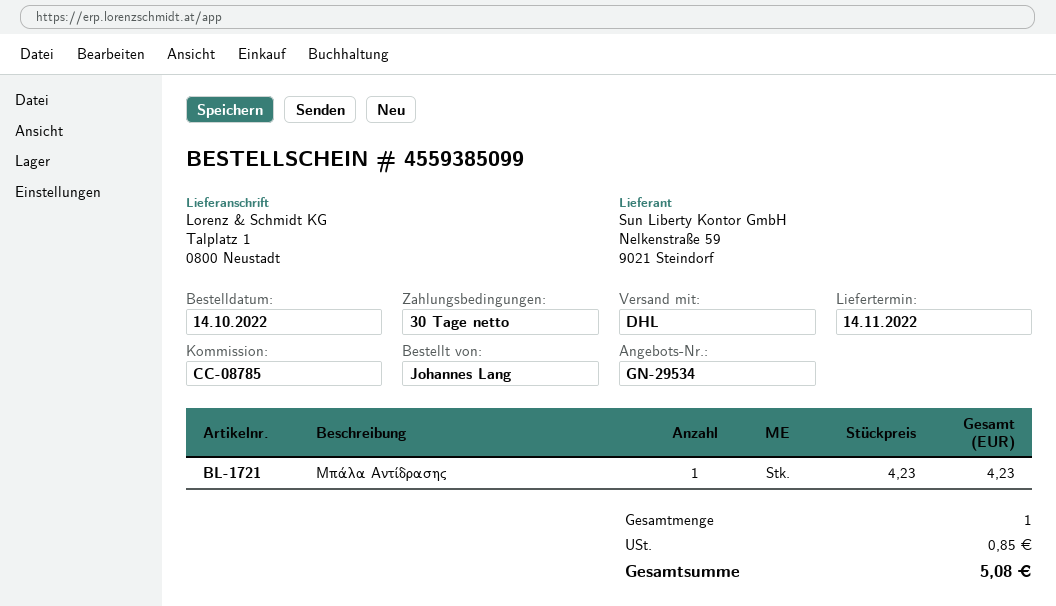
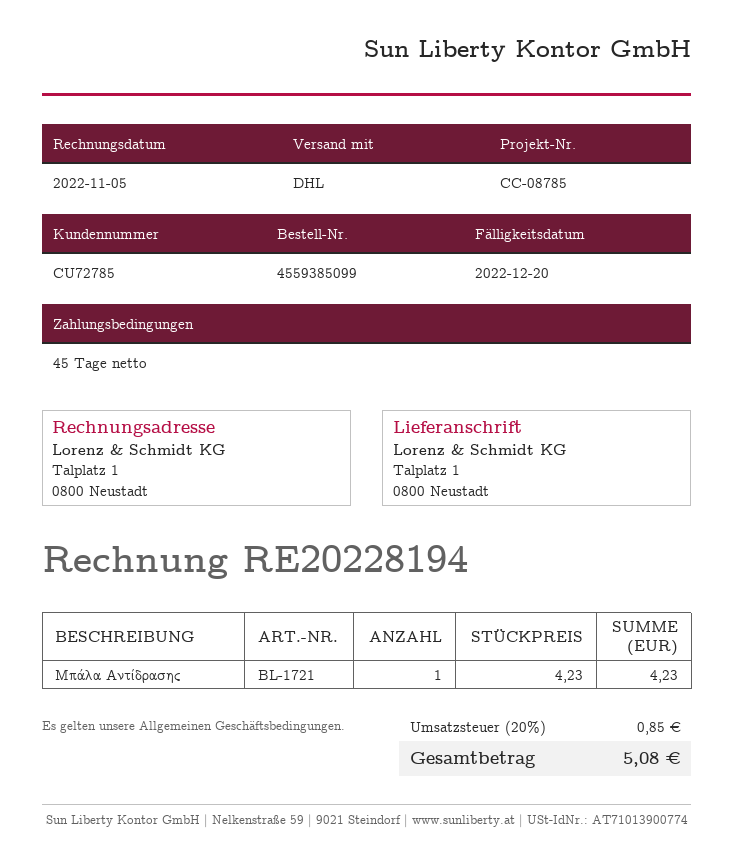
payment terms: 30 days -> 45 days

